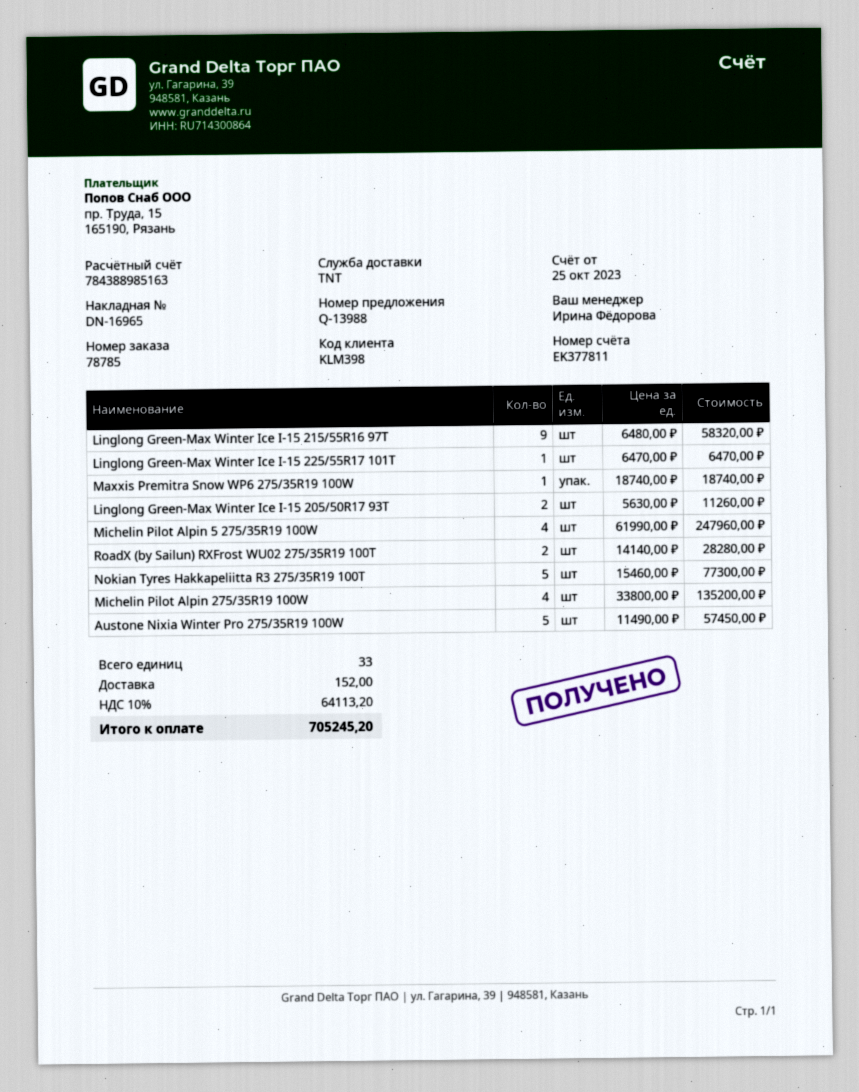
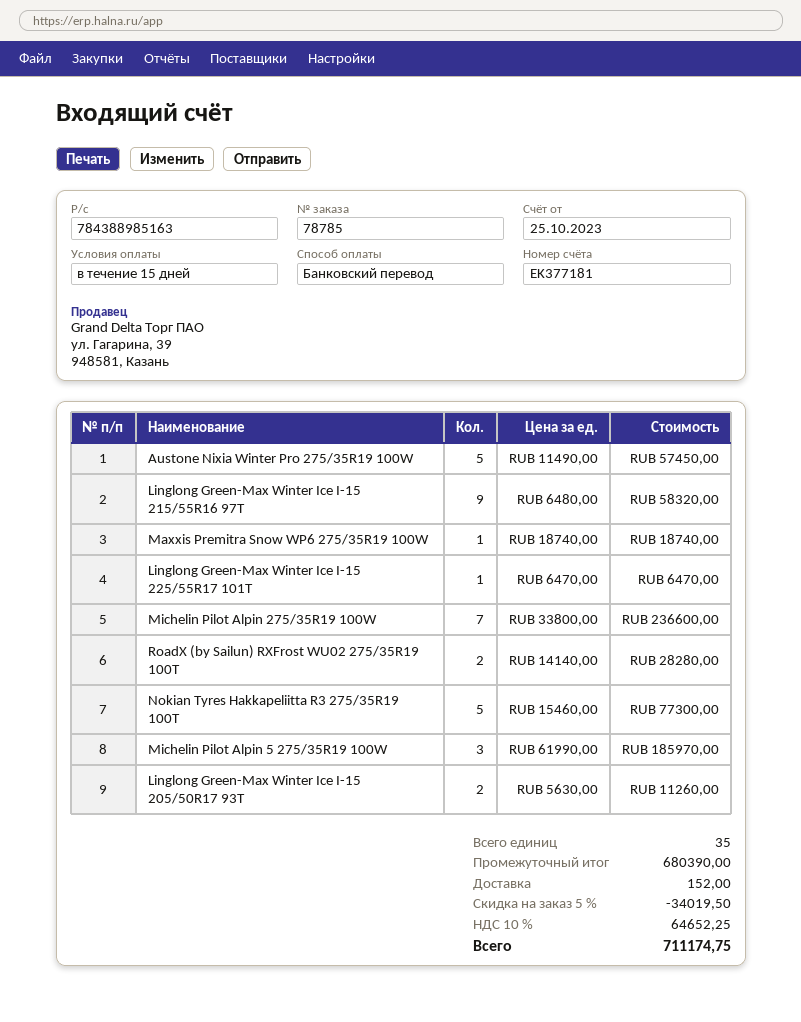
invoice number: EK377811 -> EK377181
Michelin Pilot Alpin 5 275/35R19 100W: 4 x 61990.00 = 247960.00 -> 3 x 61990.00 = 185970.00
Michelin Pilot Alpin 275/35R19 100W: 4 x 33800.00 = 135200.00 -> 7 x 33800.00 = 236600.00
total quantity: 33 -> 35
discount: none -> 5% = 34019.50
tax: 10% = 64113.20 -> 10% = 64652.25
total: 705245.20 -> 711174.75

